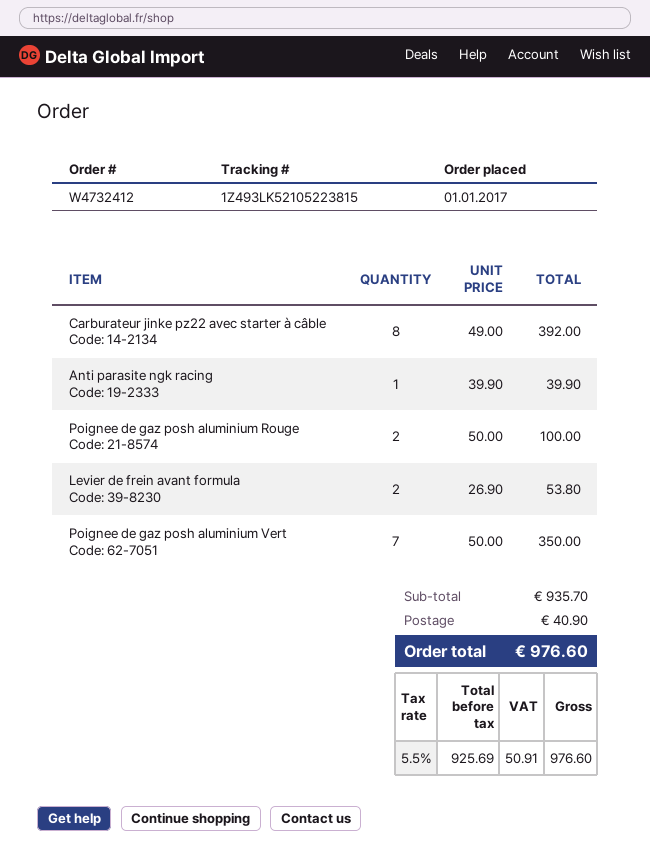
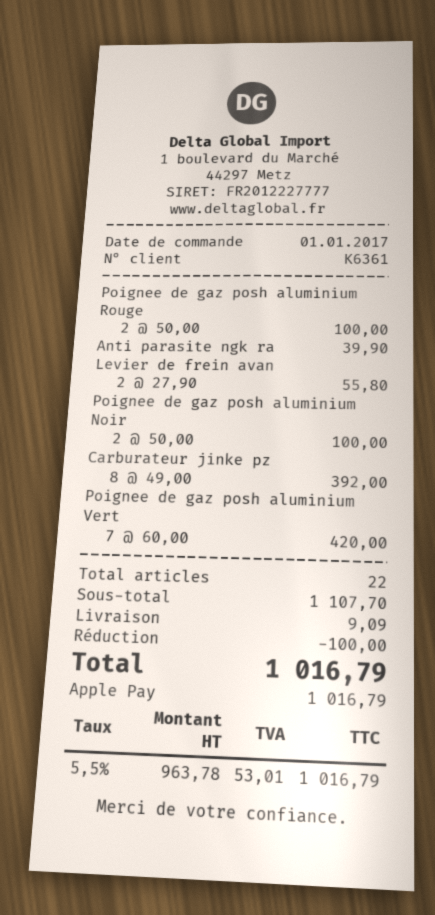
Levier de frein avant formula: 2 x 26.90 = 53.80 -> 2 x 27.90 = 55.80
Poignee de gaz posh aluminium Vert: 7 x 50.00 = 350.00 -> 7 x 60.00 = 420.00
Poignee de gaz posh aluminium Noir: none -> 2 x 50.00 = 100.00
subtotal: 935.70 -> 1107.70
discount: none -> 100.00
shipping: 40.90 -> 9.09
net: 925.69 -> 963.78
tax: 5.5% = 50.91 -> 5.5% = 53.01
total: 976.60 -> 1016.79

